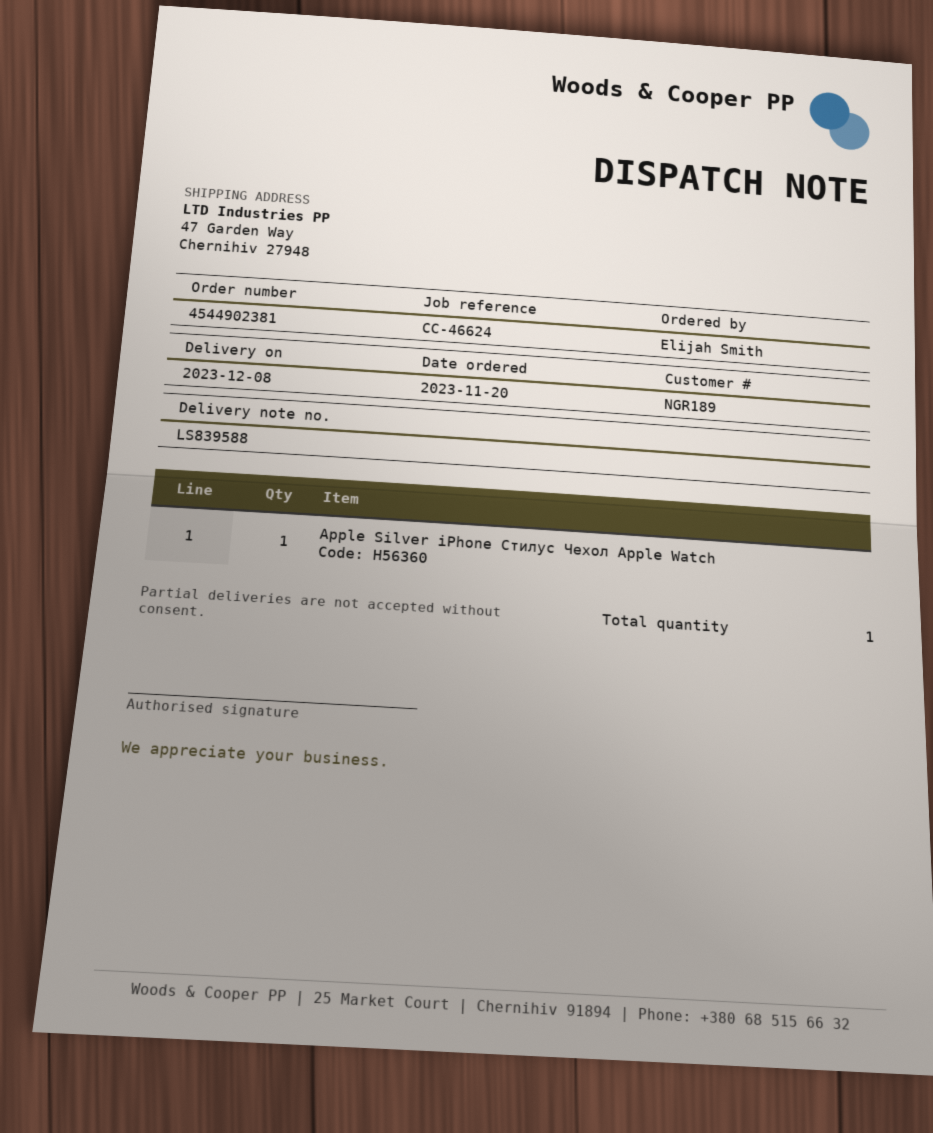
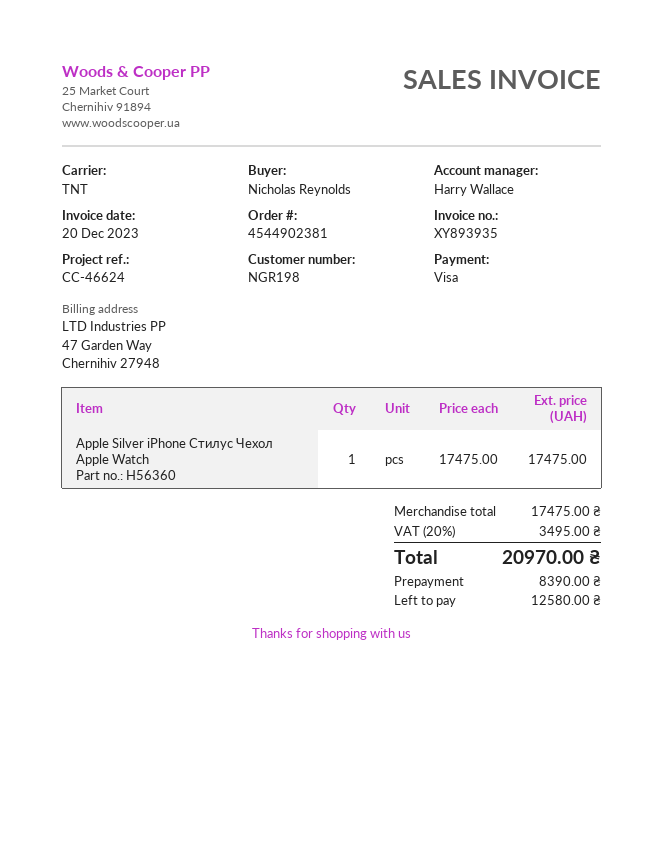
customer number: NGR189 -> NGR198
ordered by: Elijah Smith -> Nicholas Reynolds

